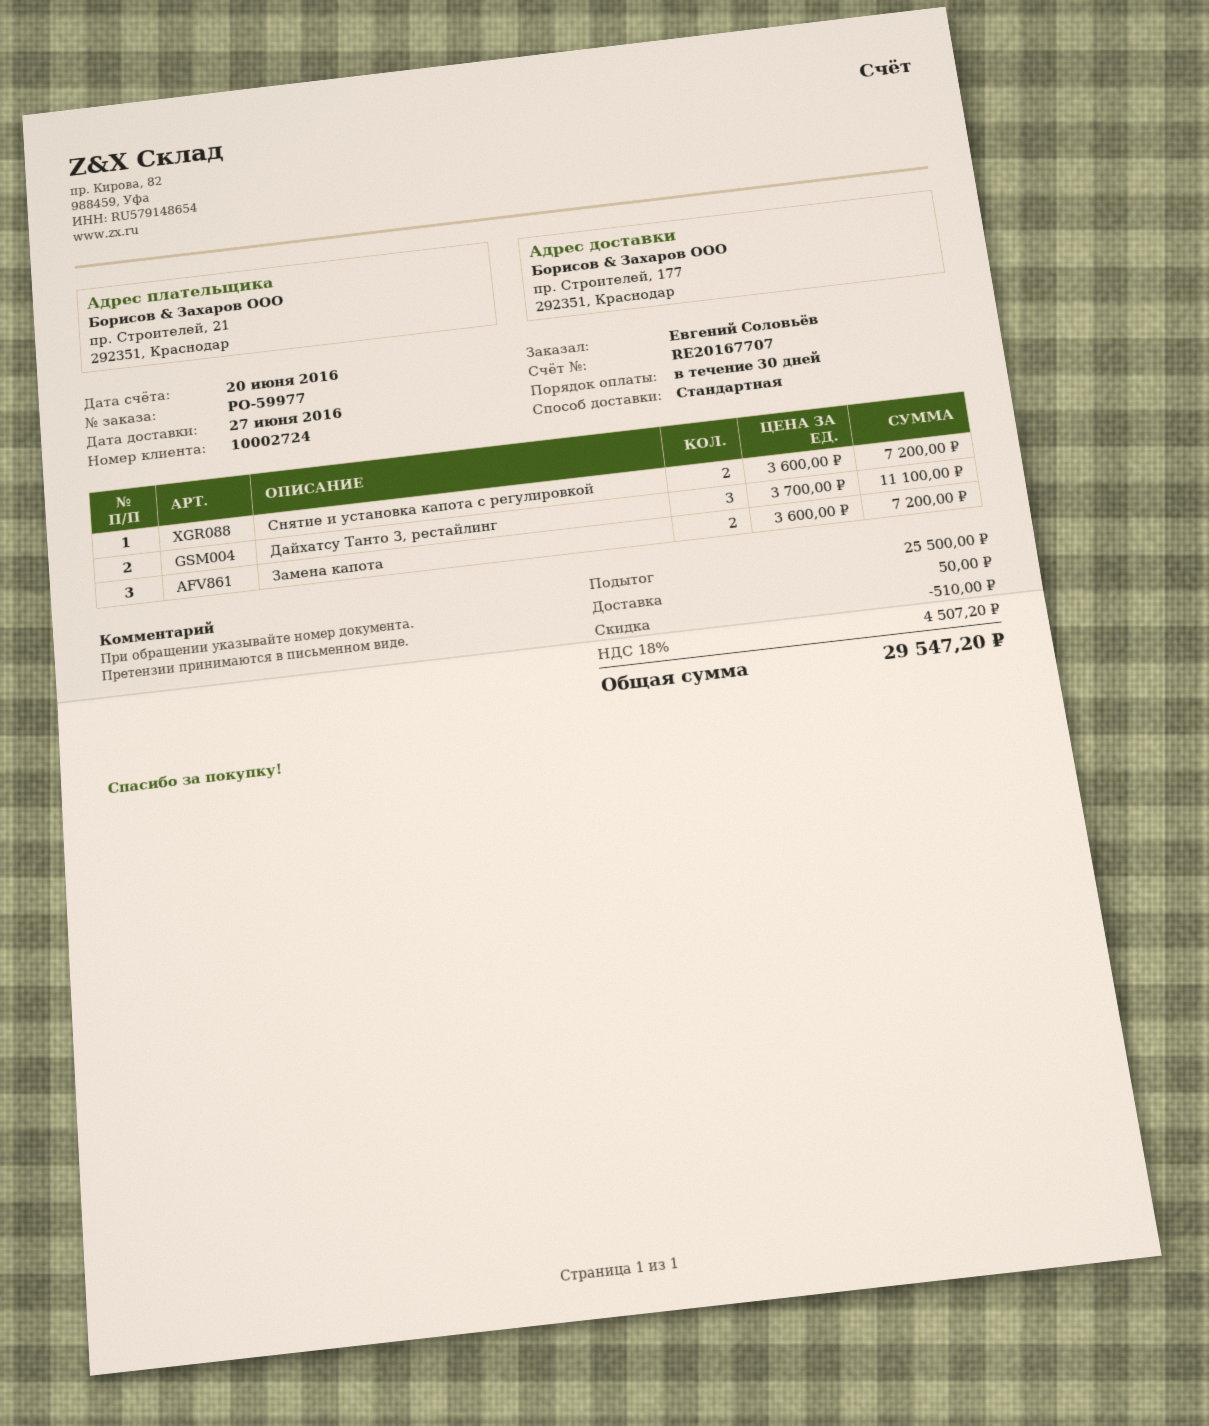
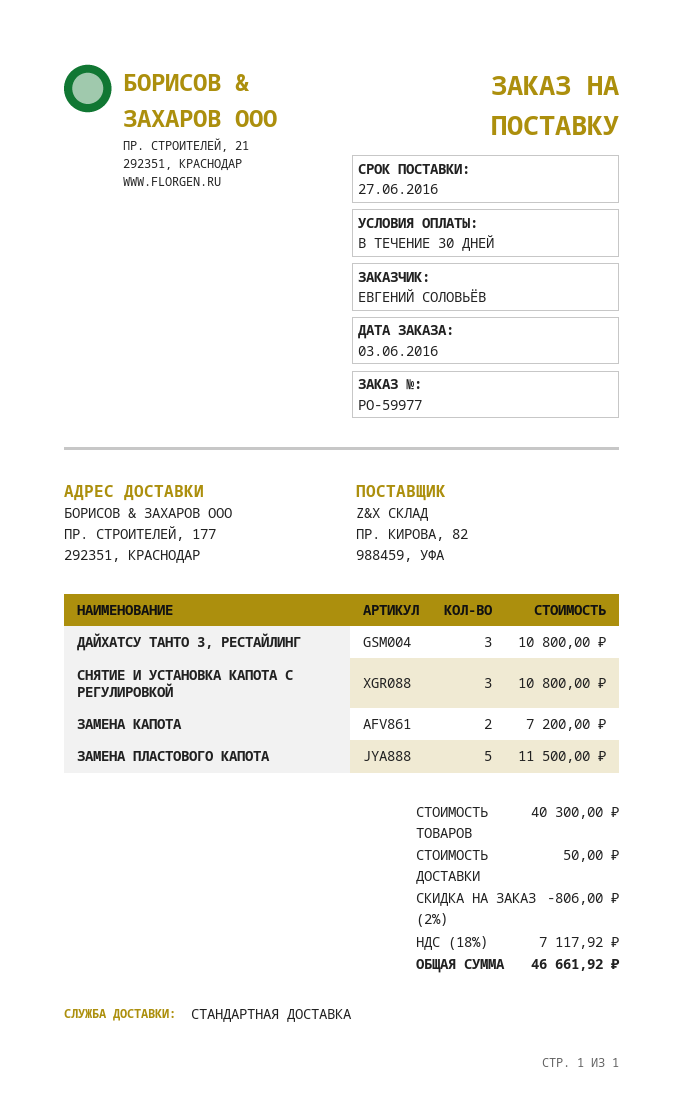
Снятие и установка капота с регулировкой: 2 for 7200.00 -> 3 for 10800.00
Дайхатсу Танто 3, рестайлинг: 3 for 11100.00 -> 3 for 10800.00
ЗАМЕНА ПЛАСТОВОГО КАПОТА: none -> 5 for 11500.00
subtotal: 25500.00 -> 40300.00
discount: 510.00 -> 806.00
tax: 18% = 4507.20 -> 18% = 7117.92
total: 29547.20 -> 46661.92

